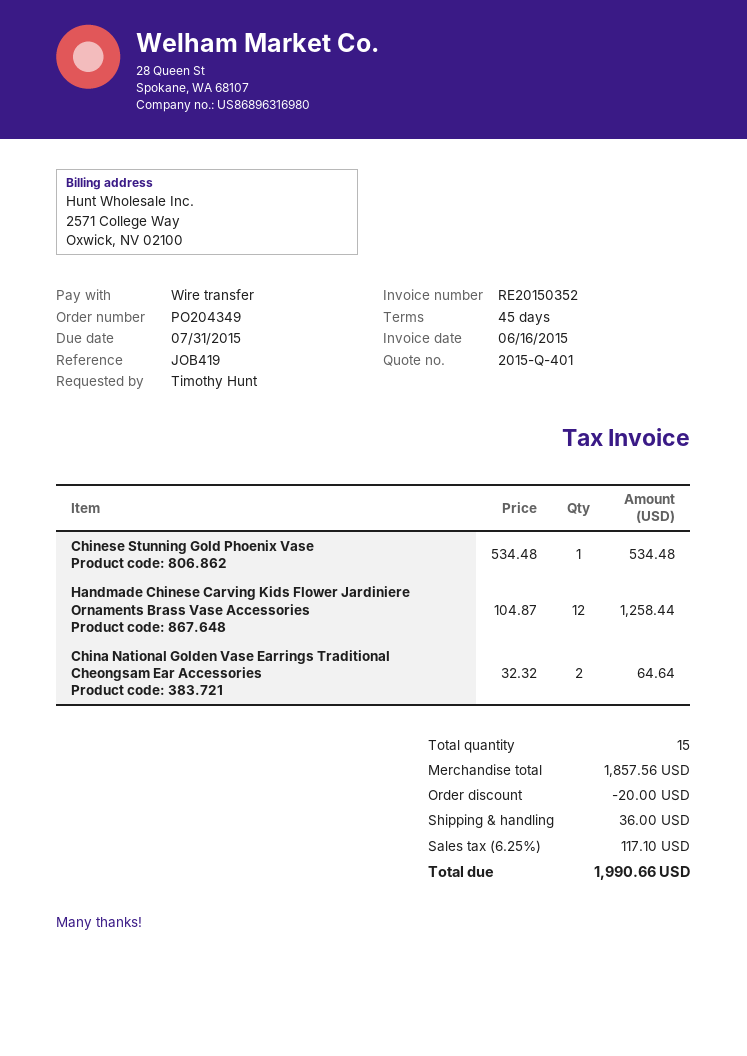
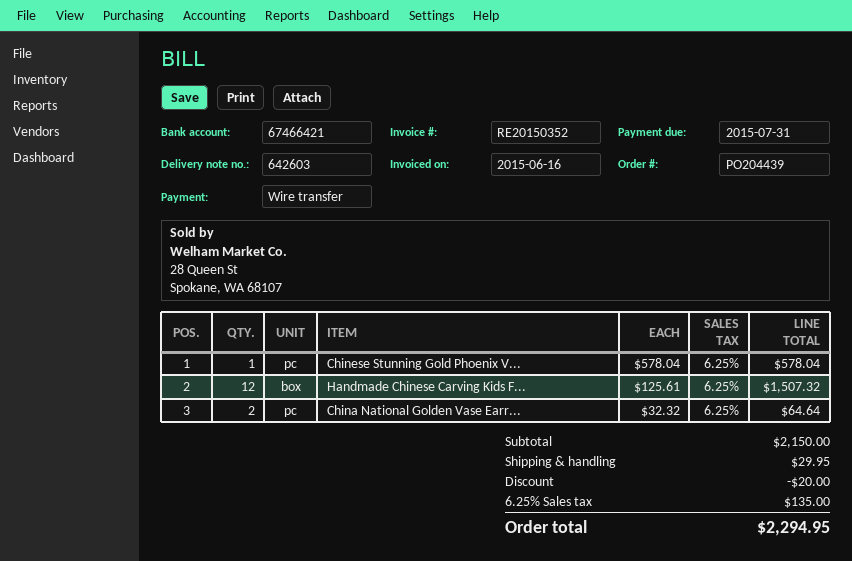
order number: PO204349 -> PO204439
Chinese Stunning Gold Phoenix Vase: 1 x 534.48 = 534.48 -> 1 x 578.04 = 578.04
Handmade Chinese Carving Kids Flower Jardiniere Ornaments Brass Vase Accessories: 12 x 104.87 = 1258.44 -> 12 x 125.61 = 1507.32
subtotal: 1857.56 -> 2150.00
shipping: 36.00 -> 29.95
tax: 6.25% = 117.10 -> 6.25% = 135.00
total: 1990.66 -> 2294.95

